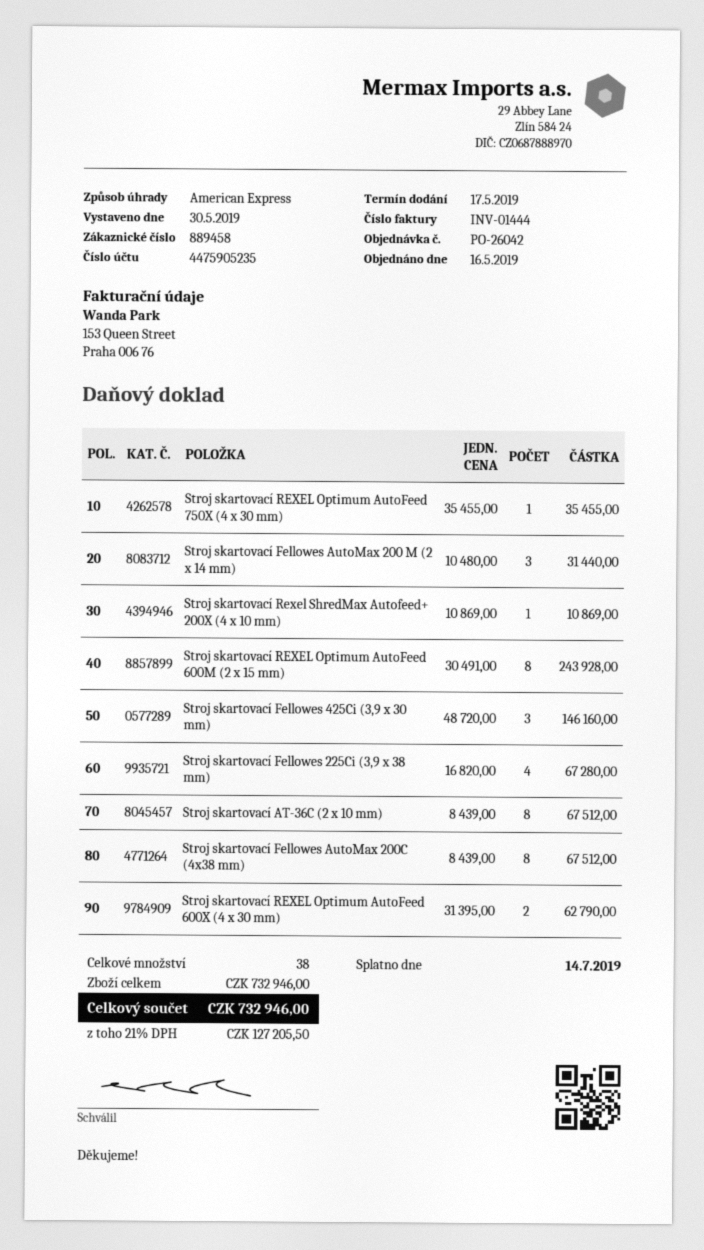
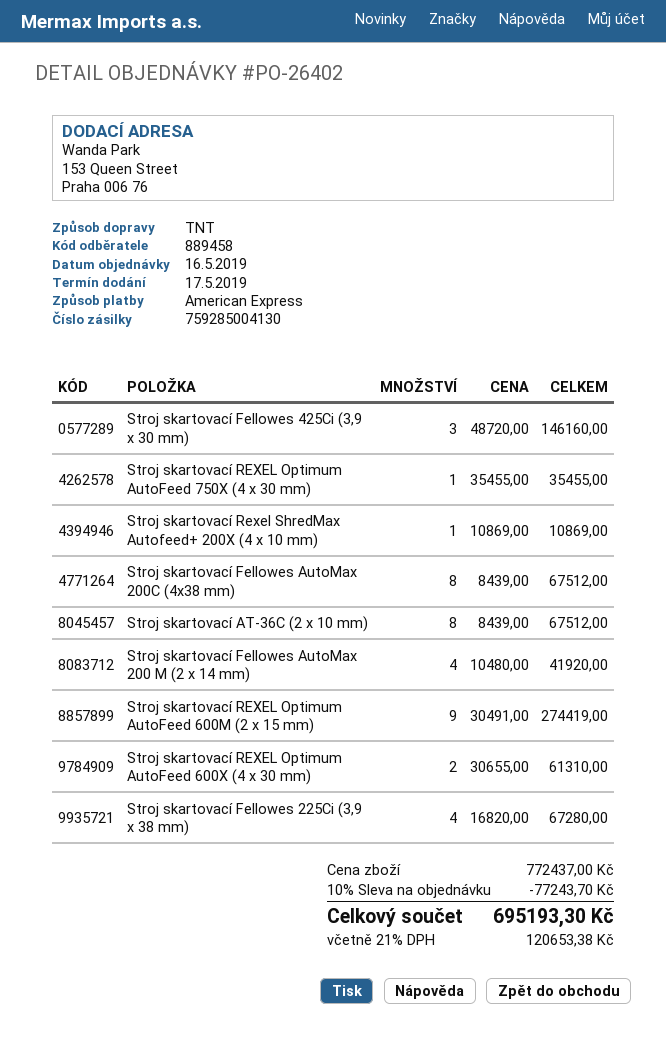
order number: PO-26042 -> PO-26402
Stroj skartovací Fellowes AutoMax 200 M (2 x 14 mm): 3 x 10480.00 = 31440.00 -> 4 x 10480.00 = 41920.00
Stroj skartovací REXEL Optimum AutoFeed 600M (2 x 15 mm): 8 x 30491.00 = 243928.00 -> 9 x 30491.00 = 274419.00
Stroj skartovací REXEL Optimum AutoFeed 600X (4 x 30 mm): 2 x 31395.00 = 62790.00 -> 2 x 30655.00 = 61310.00
subtotal: 732946.00 -> 772437.00
discount: none -> 10% = 77243.70
tax: 21% = 127205.50 -> 21% = 120653.38
total: 732946.00 -> 695193.30

